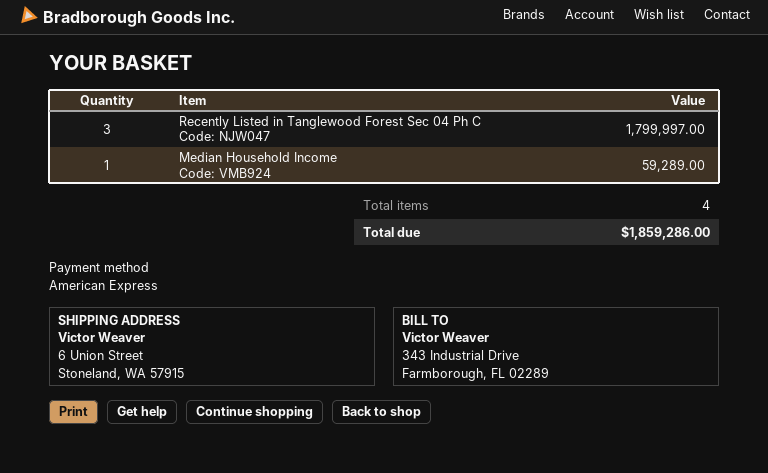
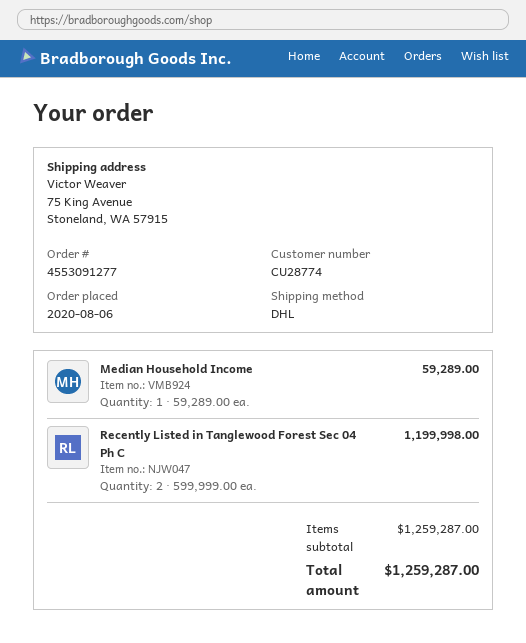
ship to: 6 Union Street, Stoneland, WA 57915 -> 75 King Avenue, Stoneland, WA 57915
Recently Listed in Tanglewood Forest Sec 04 Ph C: 3 for 1799997.00 -> 2 for 1199998.00
total: 1859286.00 -> 1259287.00

